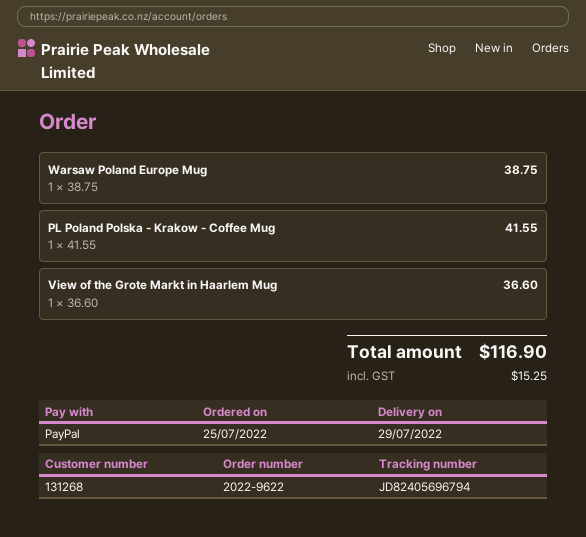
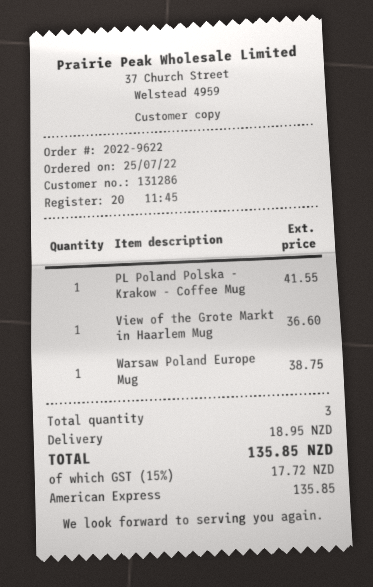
customer number: 131268 -> 131286
payment method: PayPal -> American Express
shipping: none -> 18.95
tax: 15.25 -> 17.72
total: 116.90 -> 135.85

